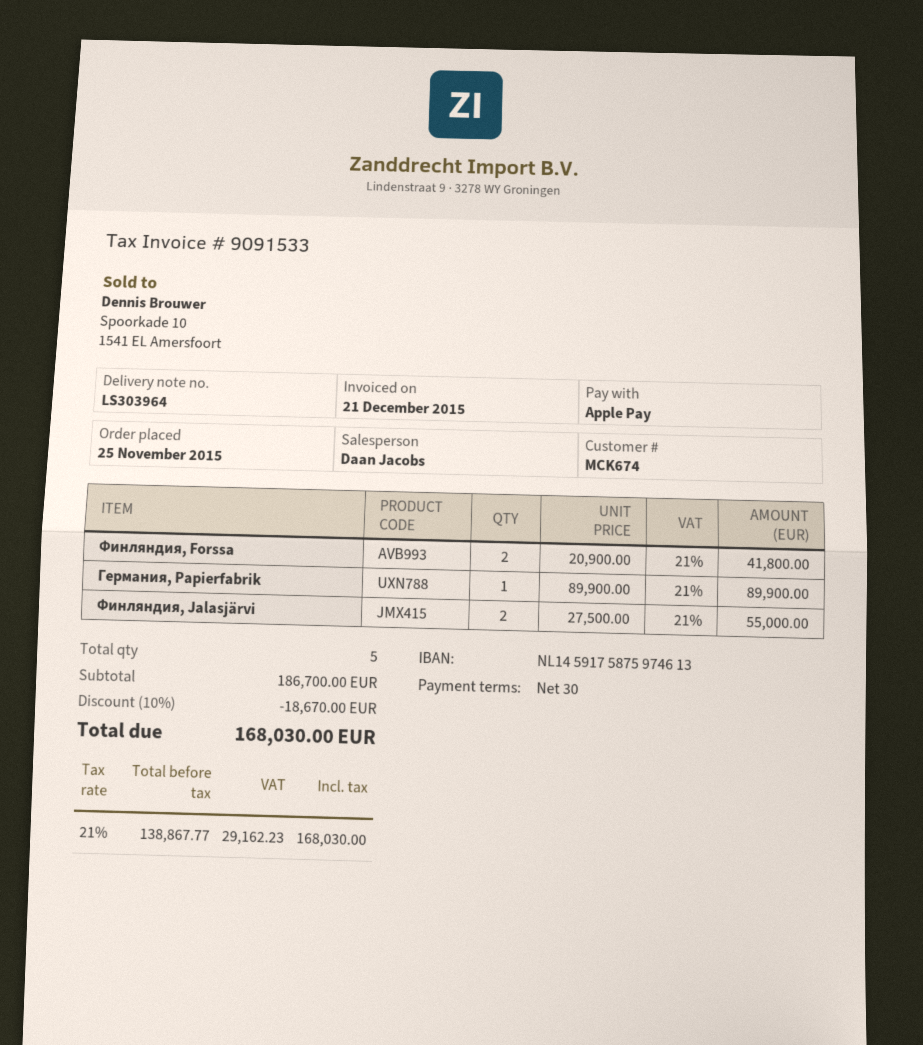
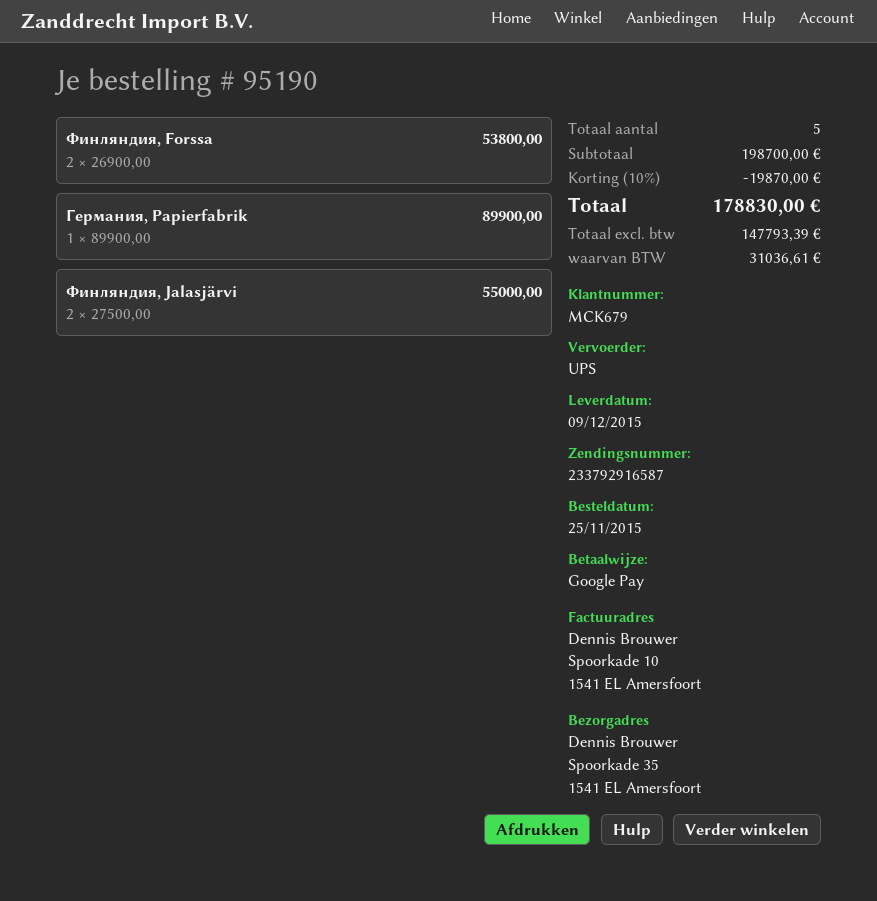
customer number: MCK674 -> MCK679
payment method: Apple Pay -> Google Pay
Финляндия, Forssa: 2 x 20900.00 = 41800.00 -> 2 x 26900.00 = 53800.00
subtotal: 186700.00 -> 198700.00
discount: 10% = 18670.00 -> 10% = 19870.00
net: 138867.77 -> 147793.39
tax: 29162.23 -> 31036.61
total: 168030.00 -> 178830.00

